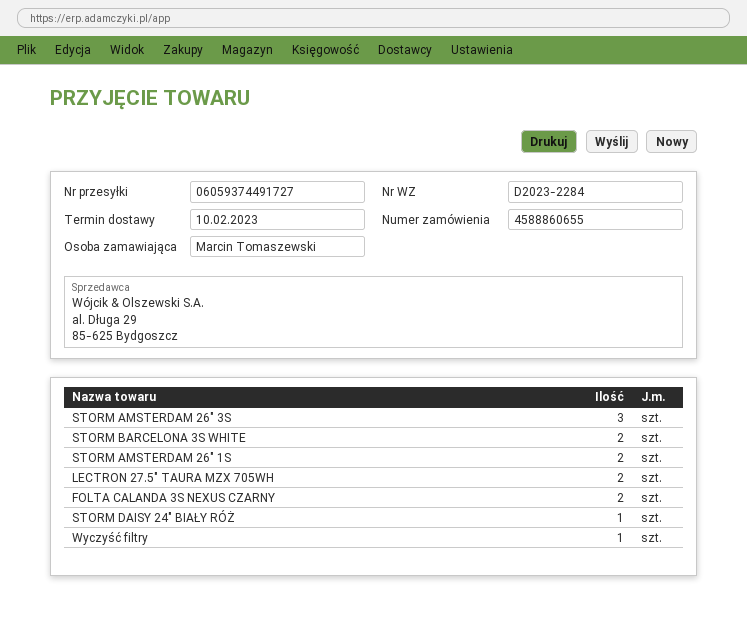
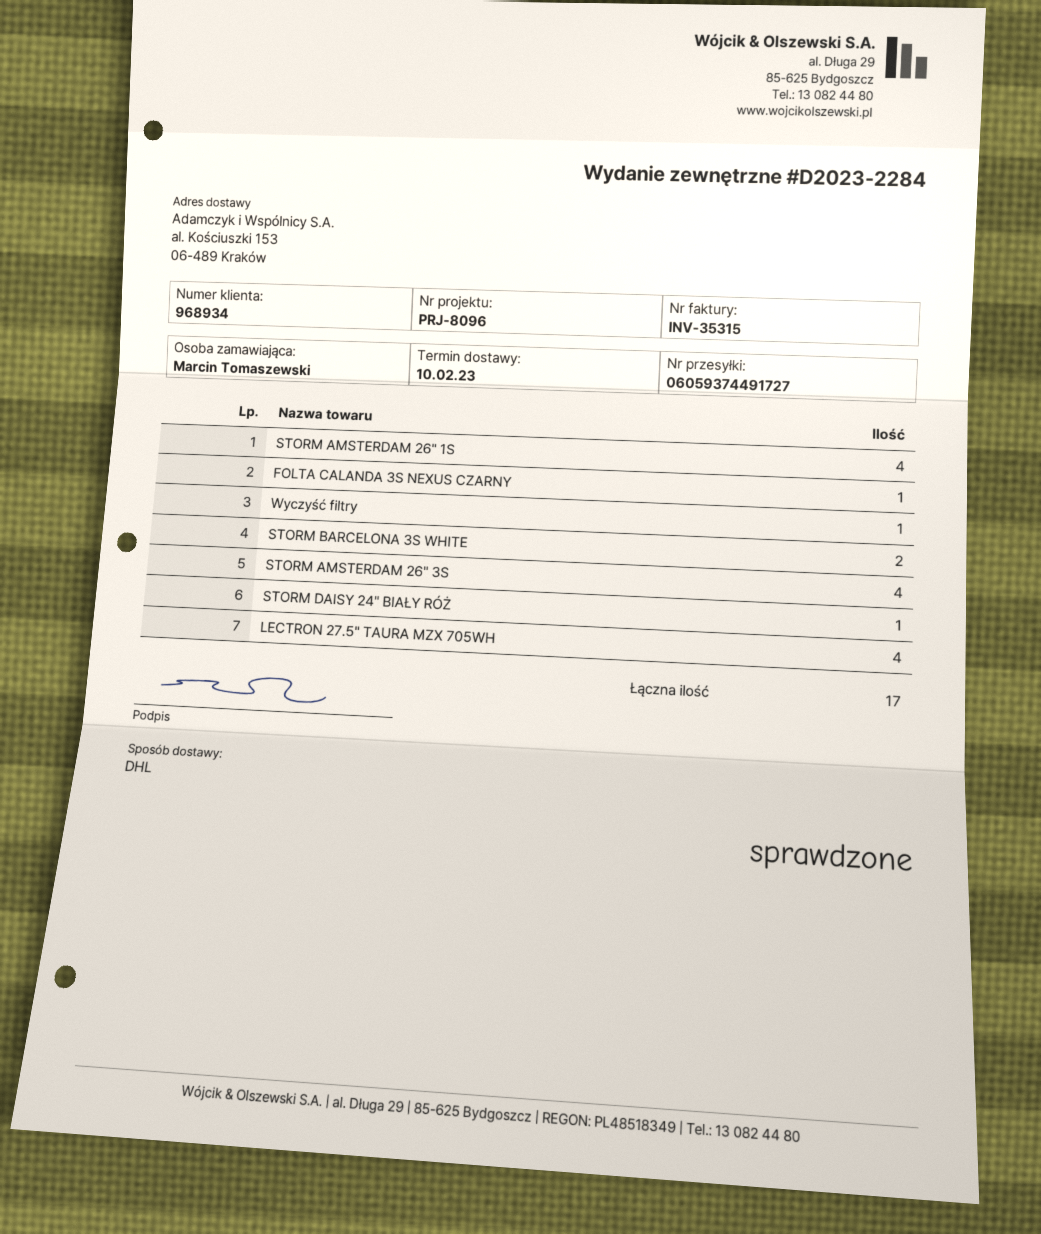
STORM AMSTERDAM 26" 3S: 3 -> 4
STORM AMSTERDAM 26" 1S: 2 -> 4
LECTRON 27.5" TAURA MZX 705WH: 2 -> 4
FOLTA CALANDA 3S NEXUS CZARNY: 2 -> 1

